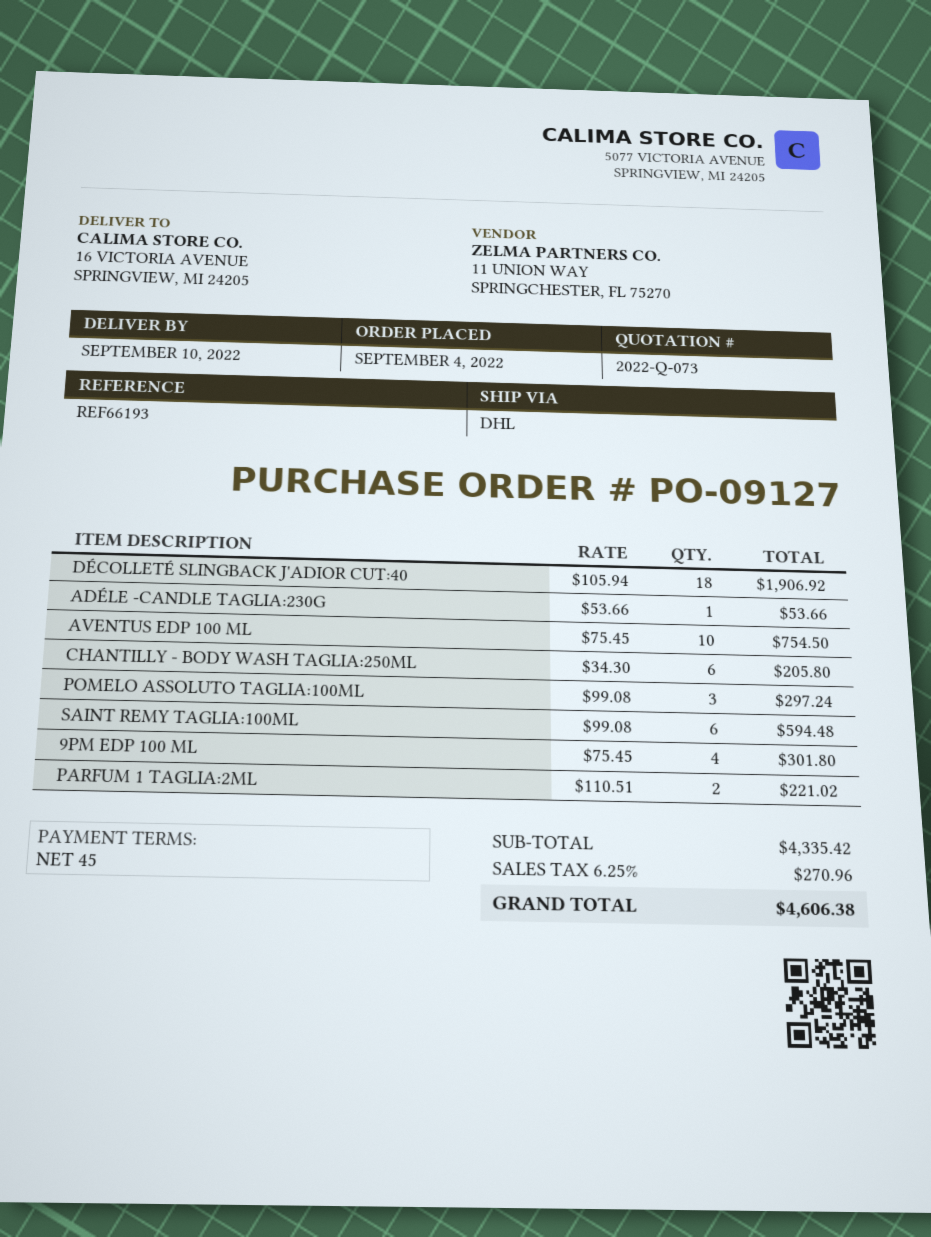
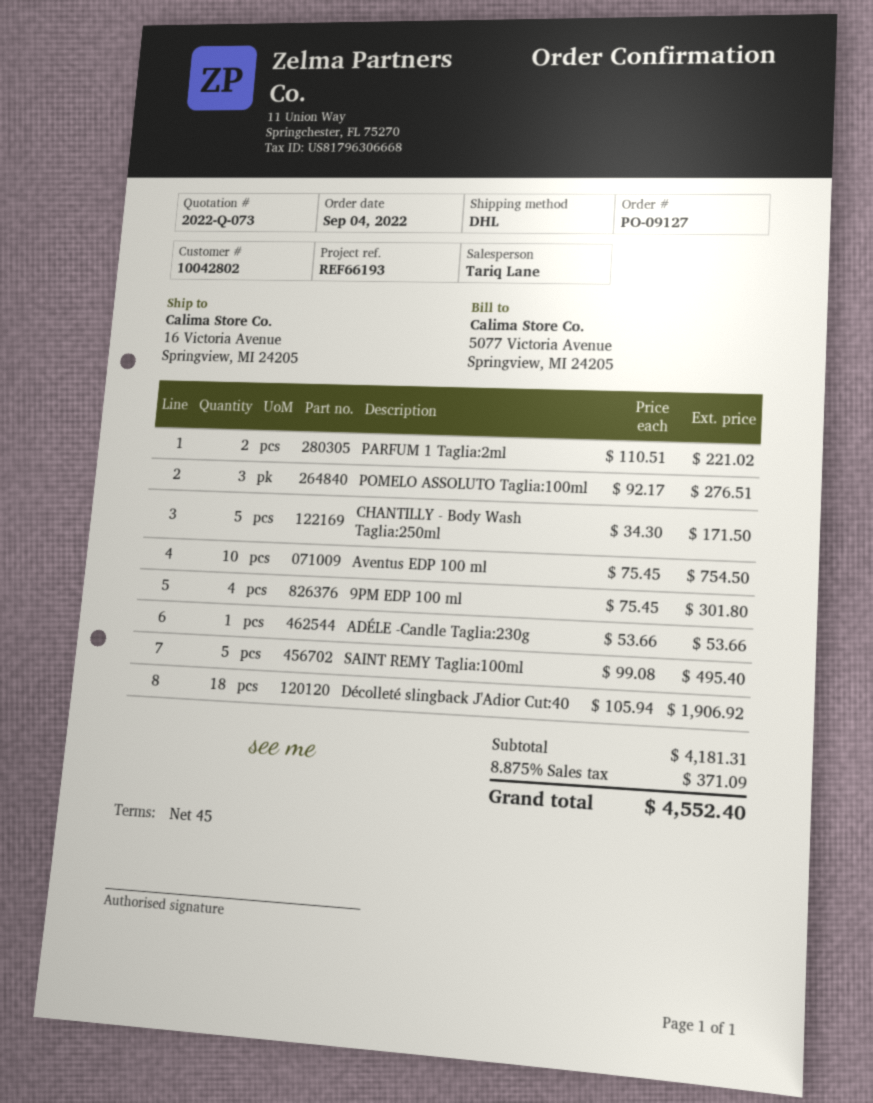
CHANTILLY - BODY WASH TAGLIA:250ML: 6 x 34.30 = 205.80 -> 5 x 34.30 = 171.50
POMELO ASSOLUTO TAGLIA:100ML: 3 x 99.08 = 297.24 -> 3 x 92.17 = 276.51
SAINT REMY TAGLIA:100ML: 6 x 99.08 = 594.48 -> 5 x 99.08 = 495.40
subtotal: 4335.42 -> 4181.31
tax: 6.25% = 270.96 -> 8.875% = 371.09
total: 4606.38 -> 4552.40

